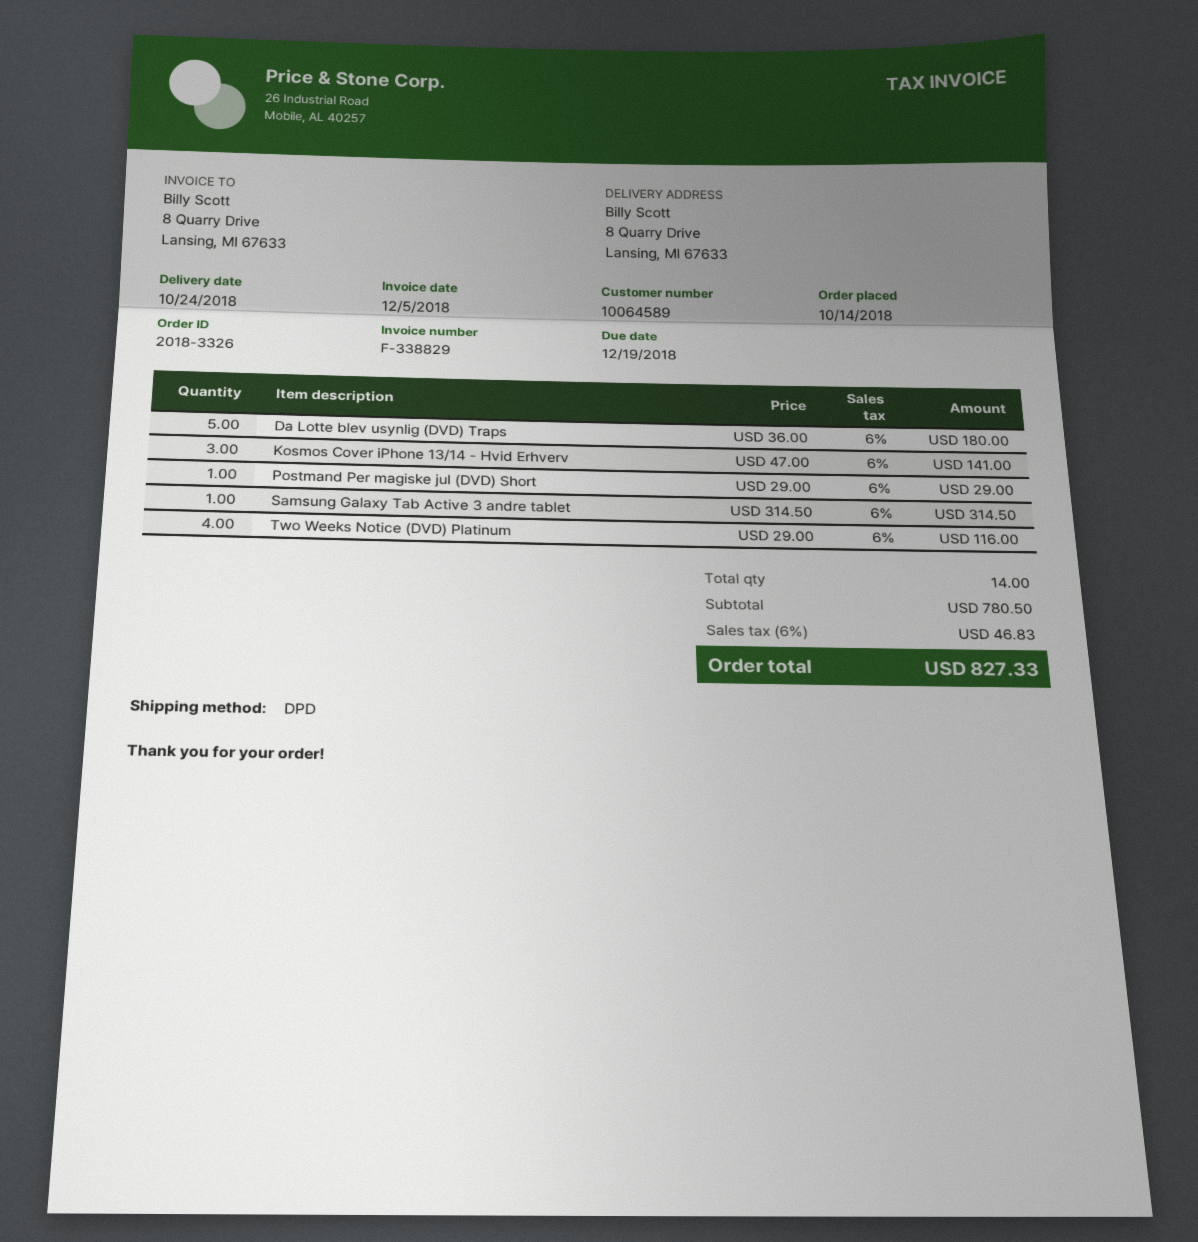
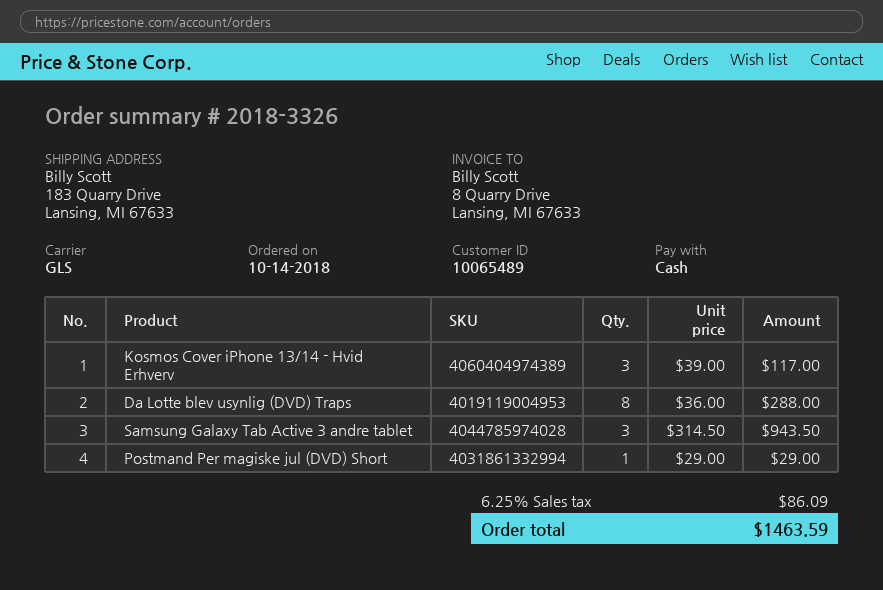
customer number: 10064589 -> 10065489
shipping method: DPD -> GLS
ship to: 8 Quarry Drive, Lansing, MI 67633 -> 183 Quarry Drive, Lansing, MI 67633
Da Lotte blev usynlig (DVD) Traps: 5 x 36.00 = 180.00 -> 8 x 36.00 = 288.00
Kosmos Cover iPhone 13/14 - Hvid Erhverv: 3 x 47.00 = 141.00 -> 3 x 39.00 = 117.00
Samsung Galaxy Tab Active 3 andre tablet: 1 x 314.50 = 314.50 -> 3 x 314.50 = 943.50
Two Weeks Notice (DVD) Platinum: 4 x 29.00 = 116.00 -> none
tax: 6% = 46.83 -> 6.25% = 86.09
total: 827.33 -> 1463.59

